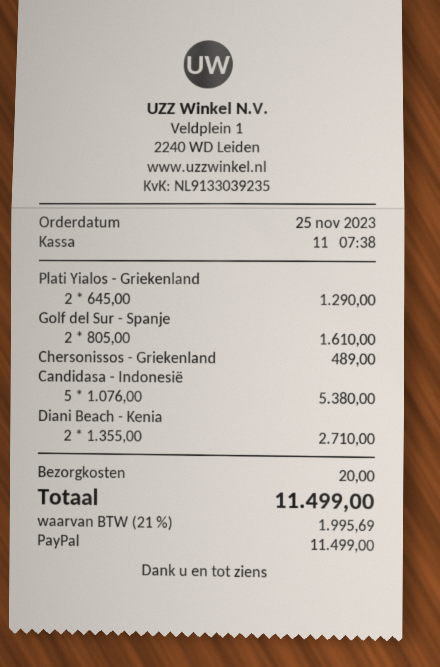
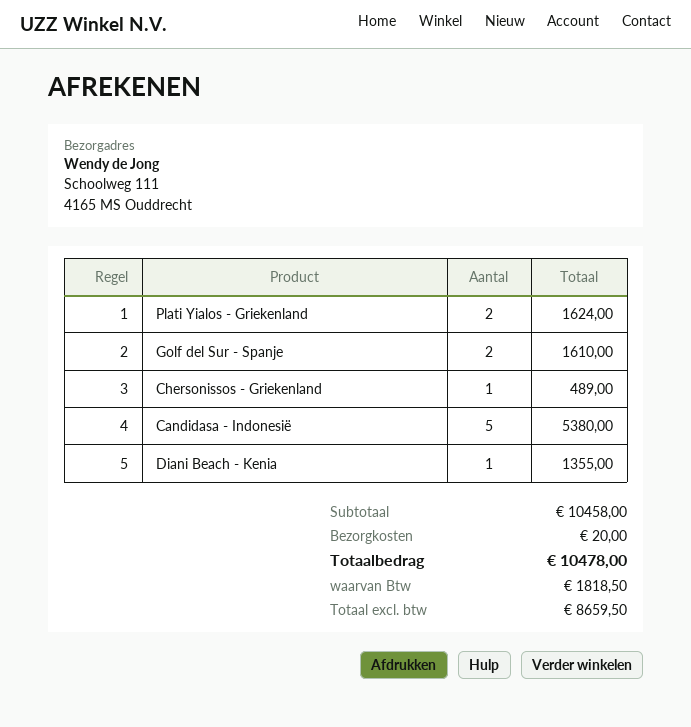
Plati Yialos - Griekenland: 2 for 1290.00 -> 2 for 1624.00
Diani Beach - Kenia: 2 for 2710.00 -> 1 for 1355.00
tax: 1995.69 -> 1818.50
total: 11499.00 -> 10478.00

